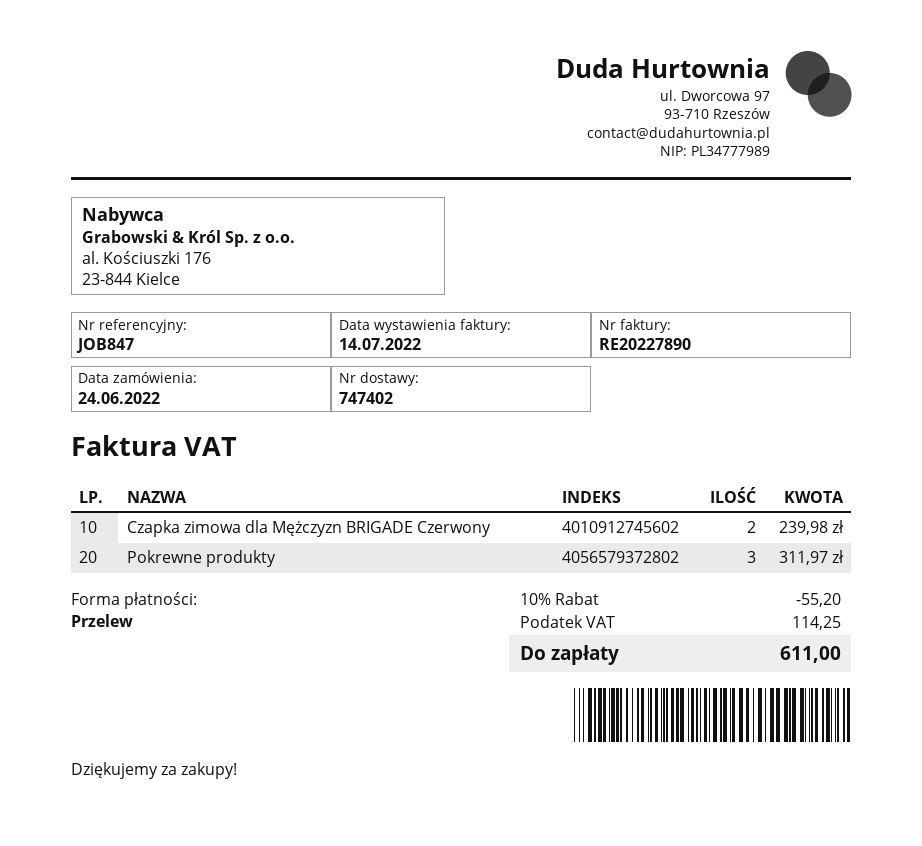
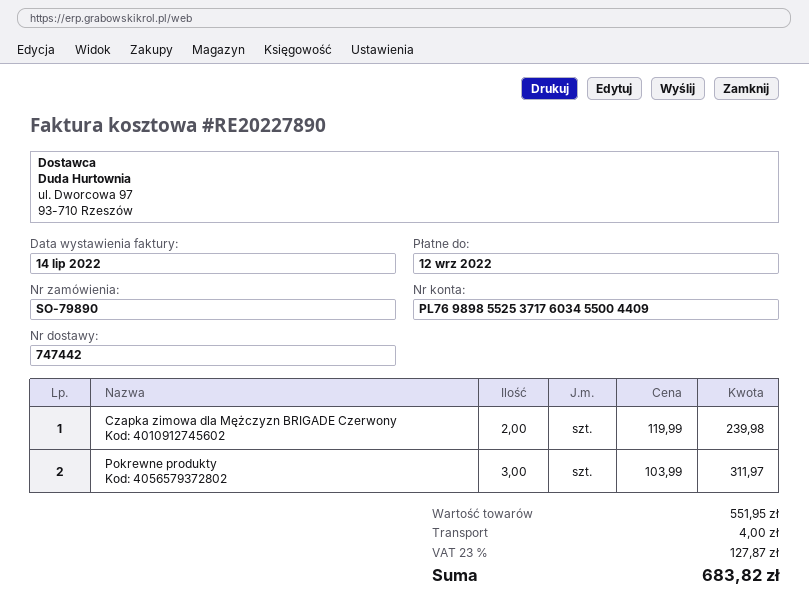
delivery note number: 747402 -> 747442
discount: 10% = 55.20 -> none
shipping: none -> 4.00
tax: 114.25 -> 127.87
total: 611.00 -> 683.82

